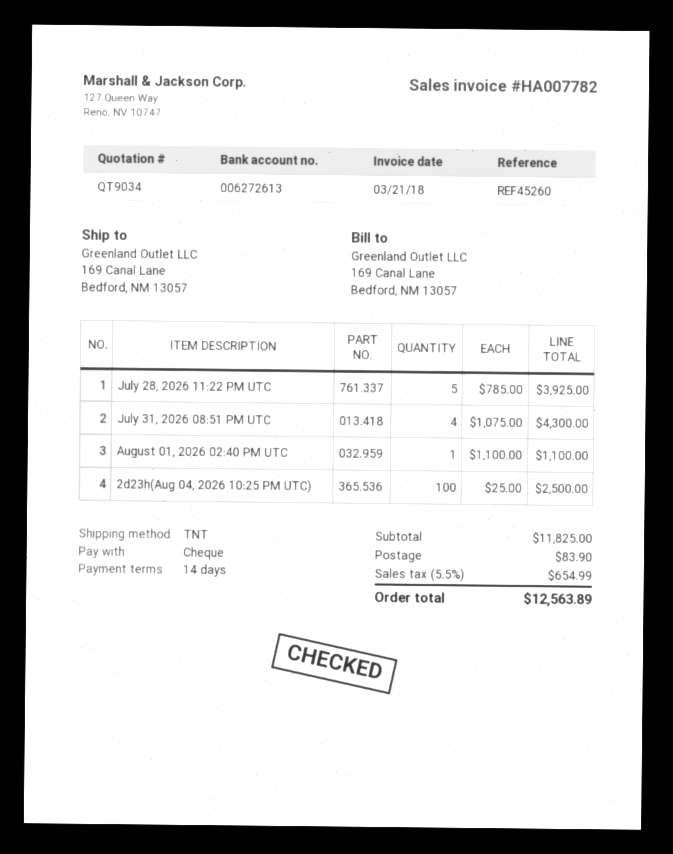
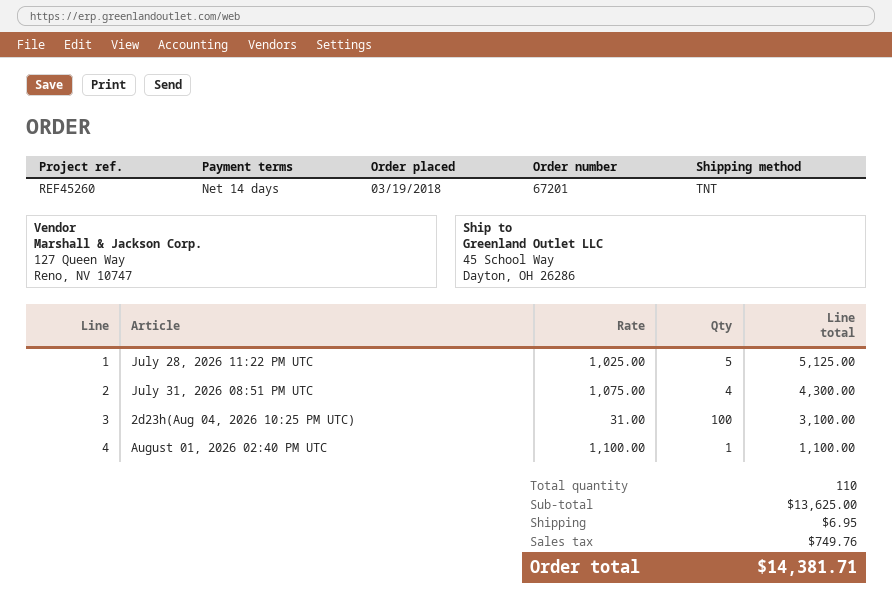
ship to: 169 Canal Lane, Bedford, NM 13057 -> 45 School Way, Dayton, OH 26286
July 28, 2026 11:22 PM UTC: 5 x 785.00 = 3925.00 -> 5 x 1025.00 = 5125.00
2d23h(Aug 04, 2026 10:25 PM UTC): 100 x 25.00 = 2500.00 -> 100 x 31.00 = 3100.00
subtotal: 11825.00 -> 13625.00
shipping: 83.90 -> 6.95
tax: 654.99 -> 749.76
total: 12563.89 -> 14381.71

